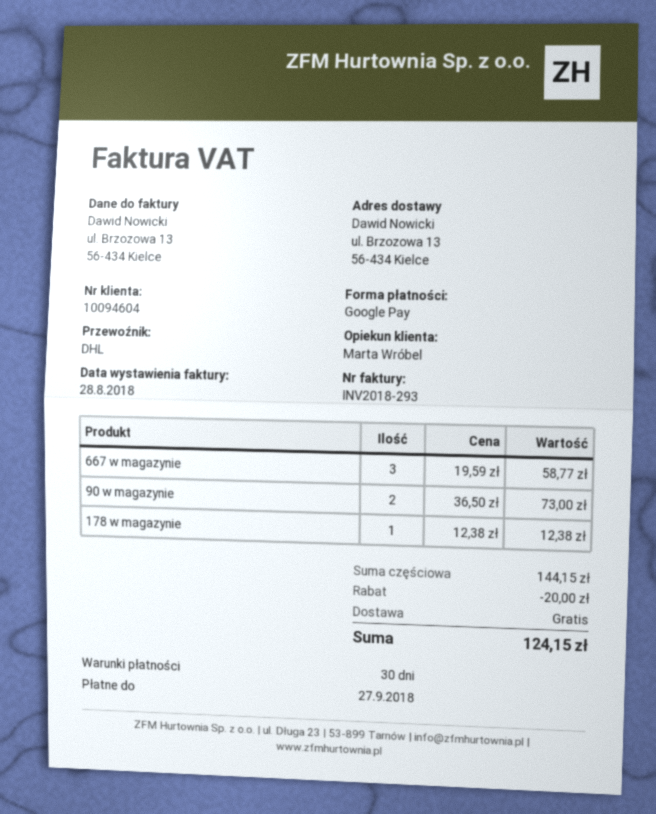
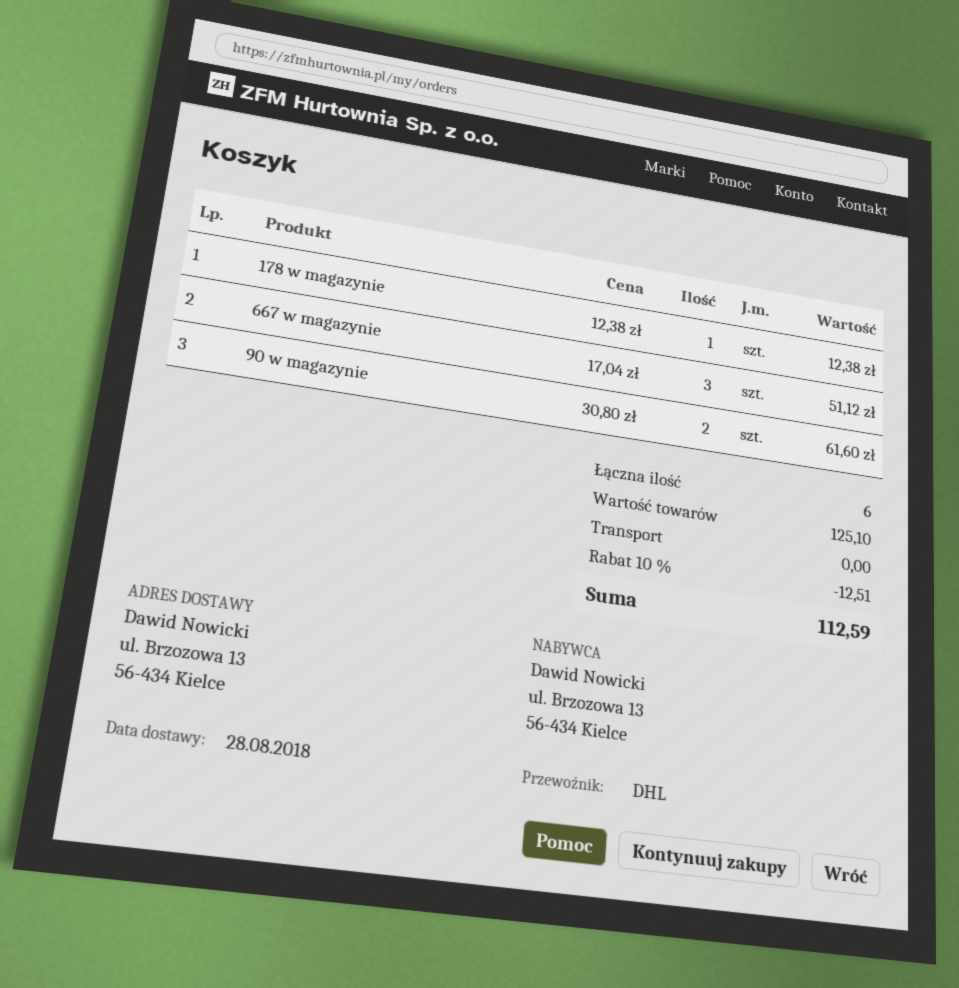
667 w magazynie: 3 x 19.59 = 58.77 -> 3 x 17.04 = 51.12
90 w magazynie: 2 x 36.50 = 73.00 -> 2 x 30.80 = 61.60
subtotal: 144.15 -> 125.10
discount: 20.00 -> 12.51
total: 124.15 -> 112.59

